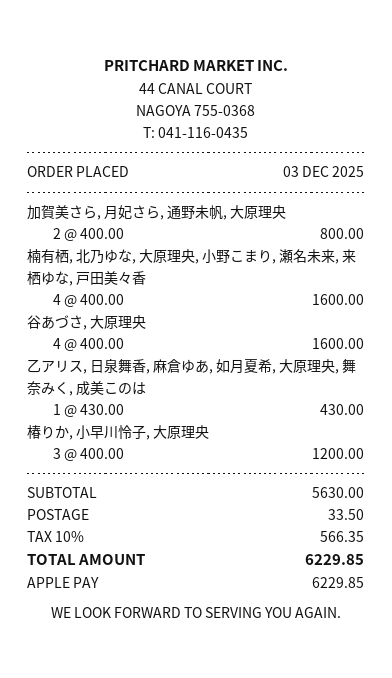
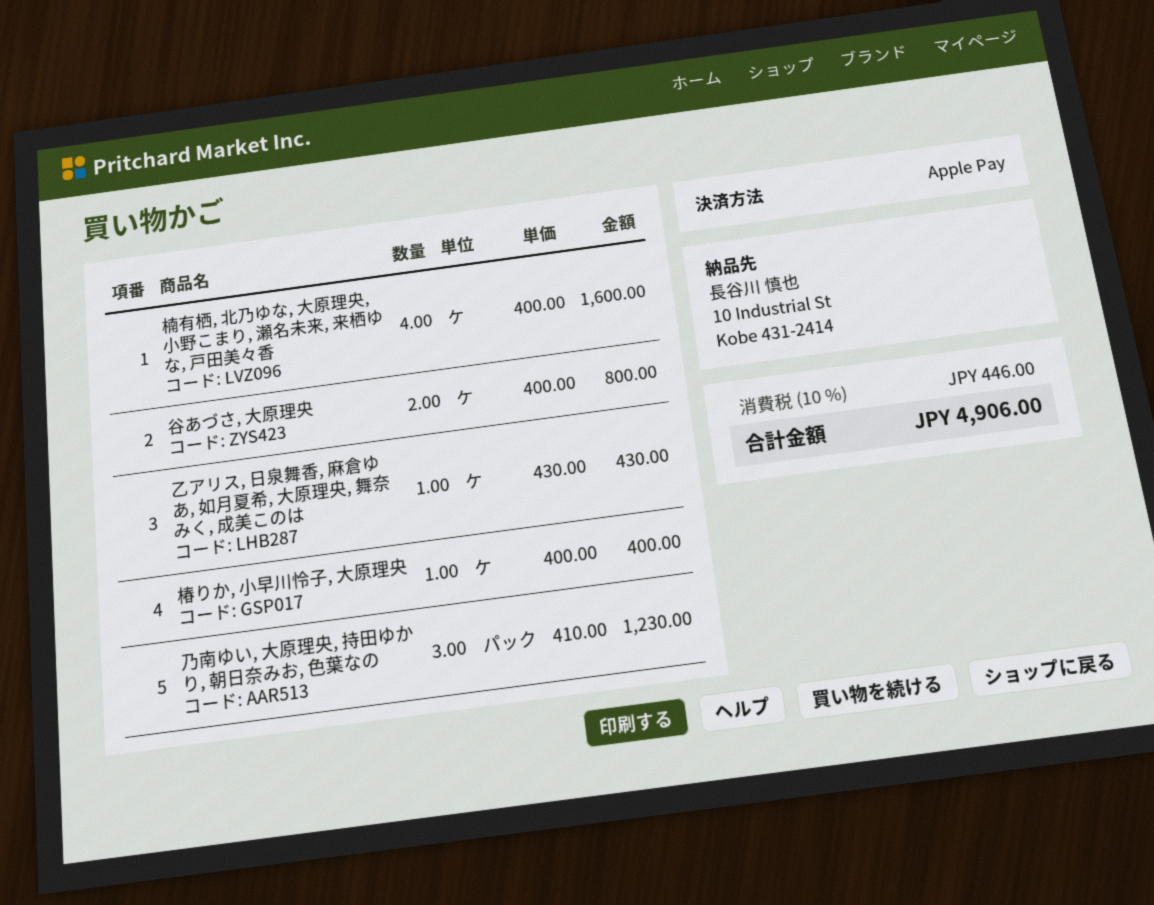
加賀美さら, 月妃さら, 通野未帆, 大原理央: 2 x 400.00 = 800.00 -> none
谷あづさ, 大原理央: 4 x 400.00 = 1600.00 -> 2 x 400.00 = 800.00
椿りか, 小早川怜子, 大原理央: 3 x 400.00 = 1200.00 -> 1 x 400.00 = 400.00
乃南ゆい, 大原理央, 持田ゆかり, 朝日奈みお, 色葉なの: none -> 3 x 410.00 = 1230.00
shipping: 33.50 -> none
tax: 10% = 566.35 -> 10% = 446.00
total: 6229.85 -> 4906.00

